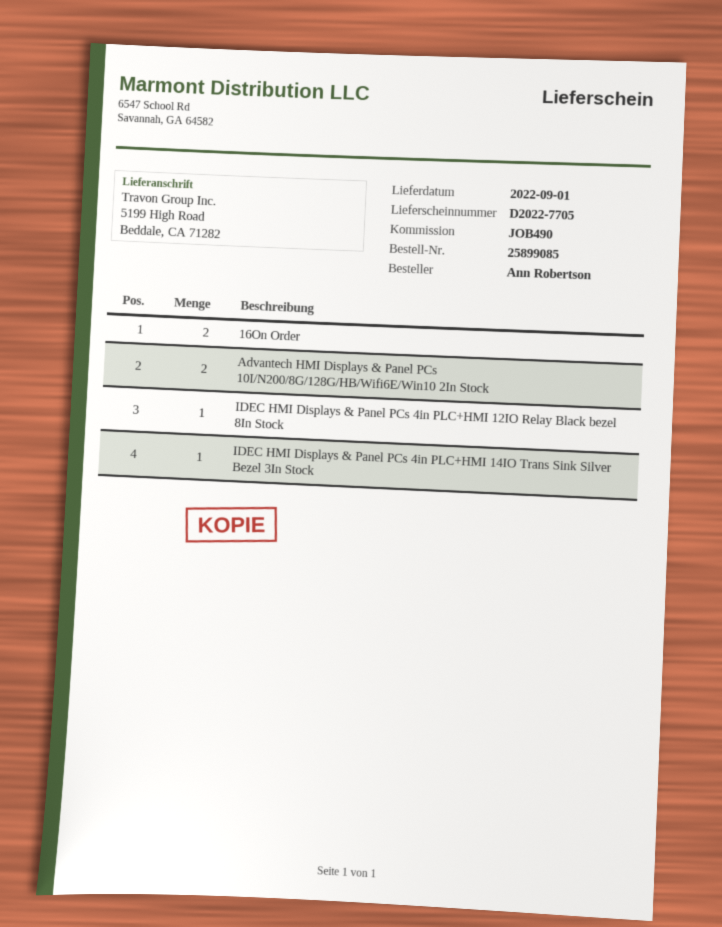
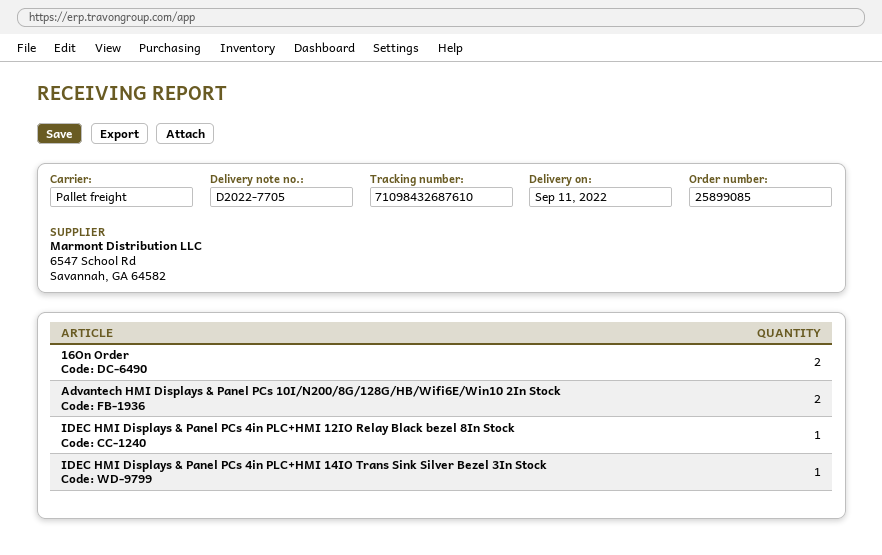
delivery date: 2022-09-01 -> 2022-09-11

